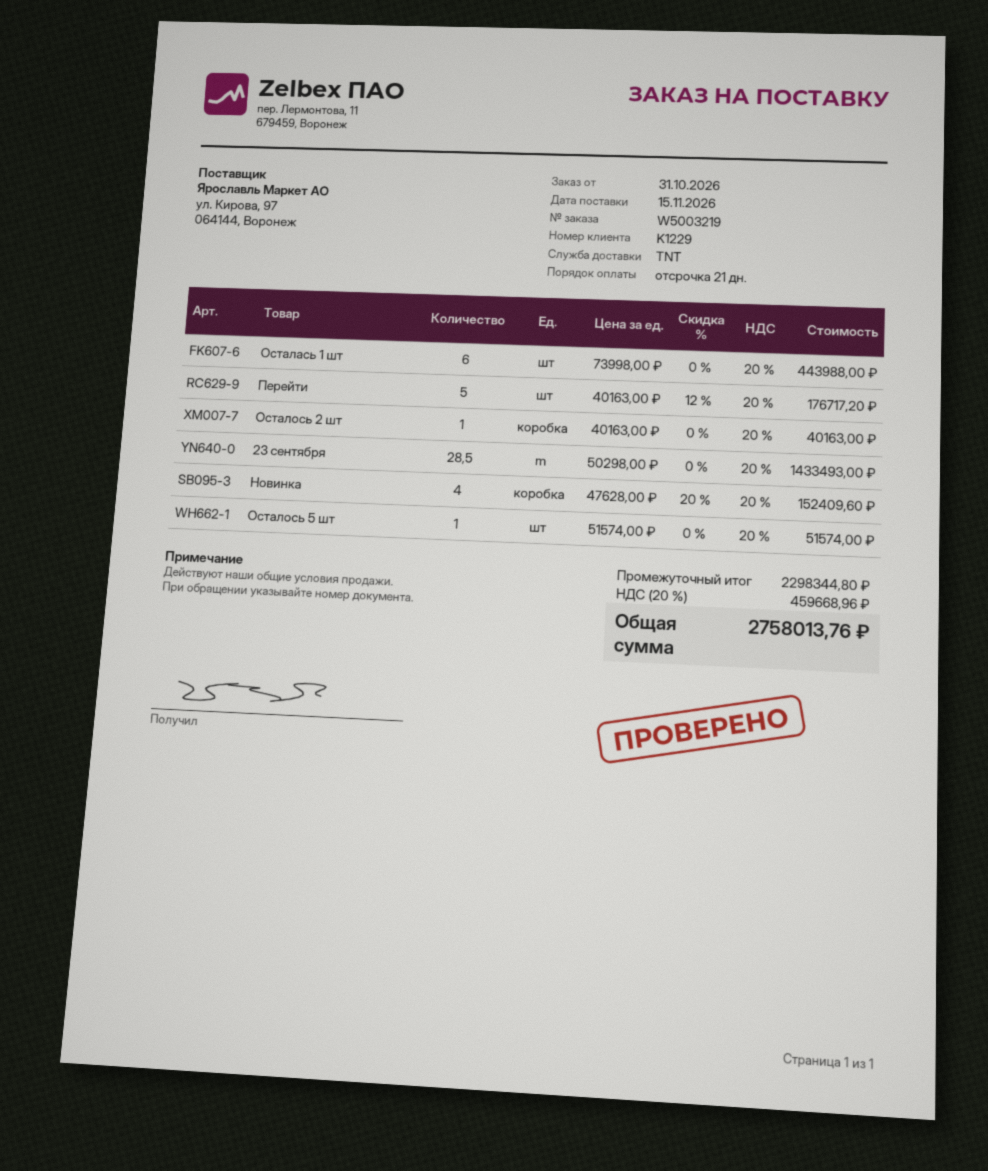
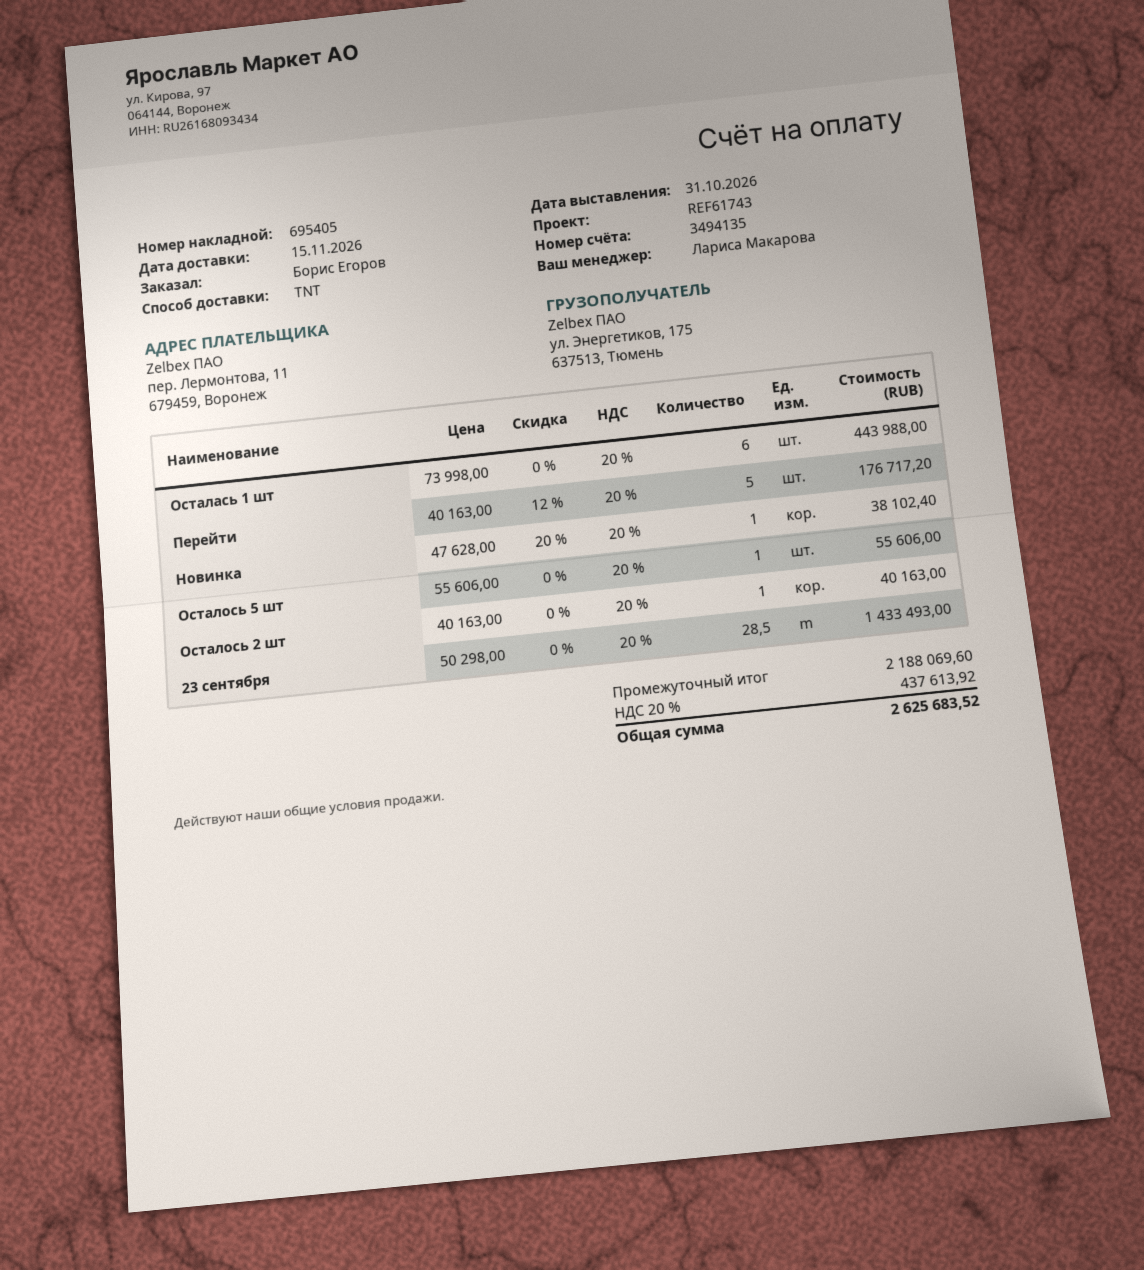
Новинка: 4 x 47628.00 - 20% = 152409.60 -> 1 x 47628.00 - 20% = 38102.40
Осталось 5 шт: 1 x 51574.00 = 51574.00 -> 1 x 55606.00 = 55606.00
subtotal: 2298344.80 -> 2188069.60
tax: 20% = 459668.96 -> 20% = 437613.92
total: 2758013.76 -> 2625683.52

